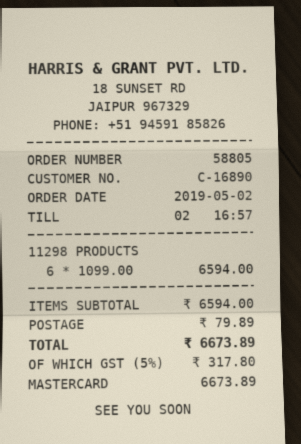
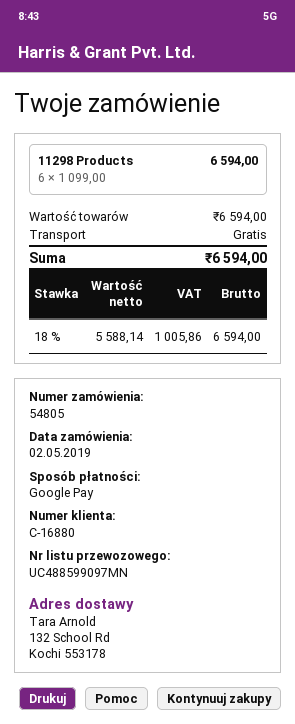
order number: 58805 -> 54805
customer number: C-16890 -> C-16880
payment method: Mastercard -> Google Pay
shipping: 79.89 -> 0.00
tax: 5% = 317.80 -> 18% = 1005.86
total: 6673.89 -> 6594.00

